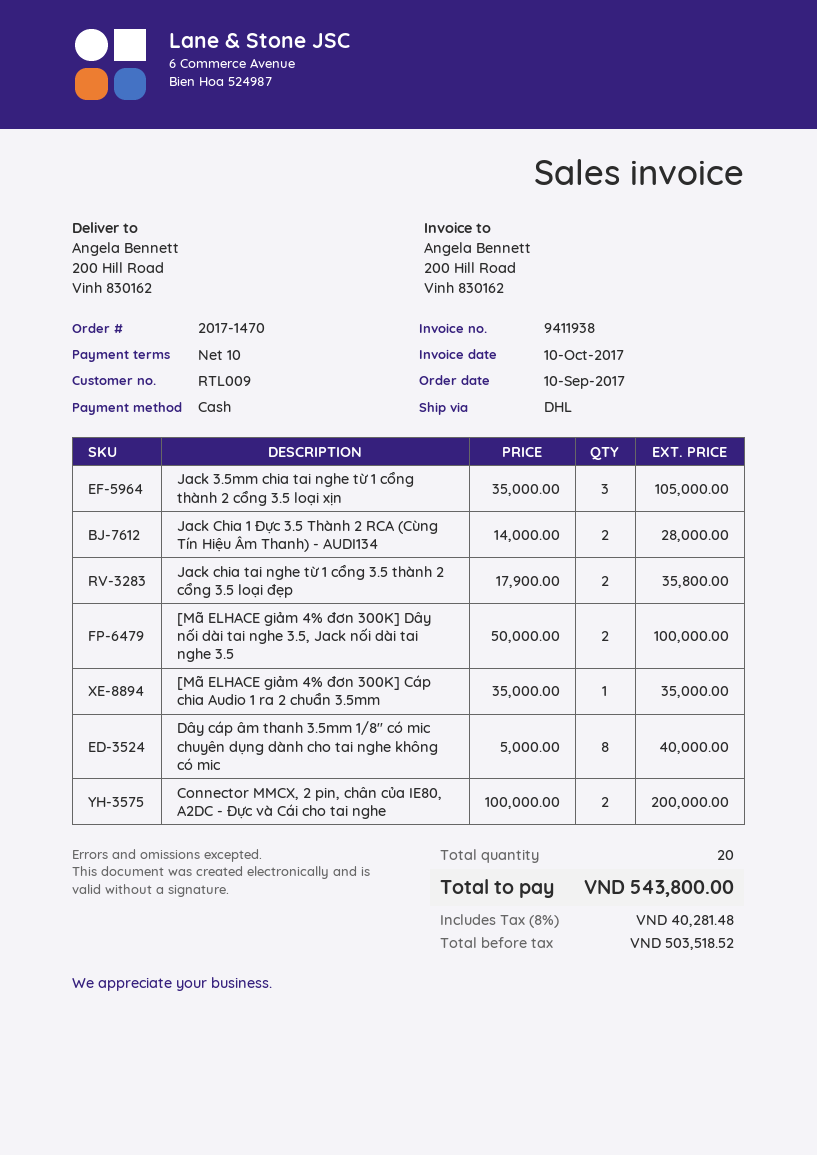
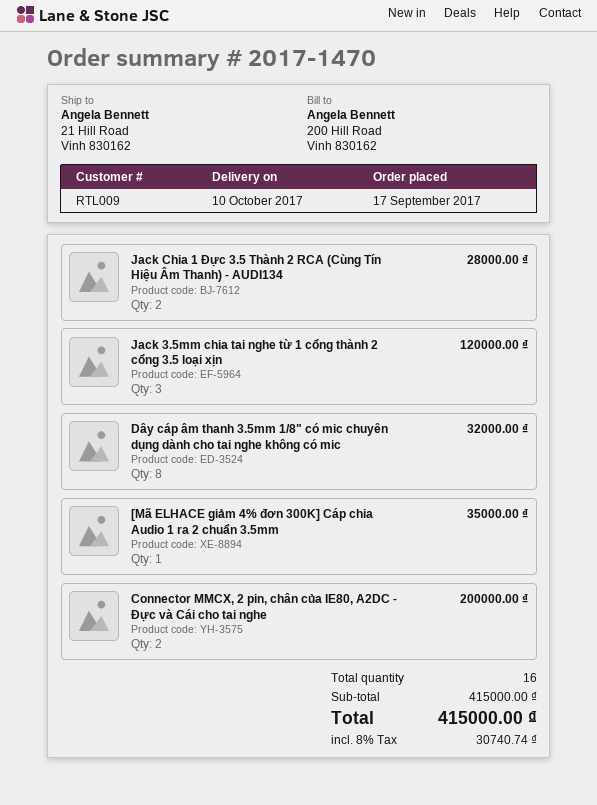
order date: 2017-09-10 -> 2017-09-17
ship to: 200 Hill Road, Vinh 830162 -> 21 Hill Road, Vinh 830162
Jack 3.5mm chia tai nghe từ 1 cổng thành 2 cổng 3.5 loại xịn: 3 for 105000.00 -> 3 for 120000.00
Jack chia tai nghe từ 1 cổng 3.5 thành 2 cổng 3.5 loại đẹp: 2 for 35800.00 -> none
[Mã ELHACE giảm 4% đơn 300K] Dây nối dài tai nghe 3.5, Jack nối dài tai nghe 3.5: 2 for 100000.00 -> none
Dây cáp âm thanh 3.5mm 1/8" có mic chuyên dụng dành cho tai nghe không có mic: 8 for 40000.00 -> 8 for 32000.00
total quantity: 20 -> 16
tax: 8% = 40281.48 -> 8% = 30740.74
total: 543800.00 -> 415000.00

